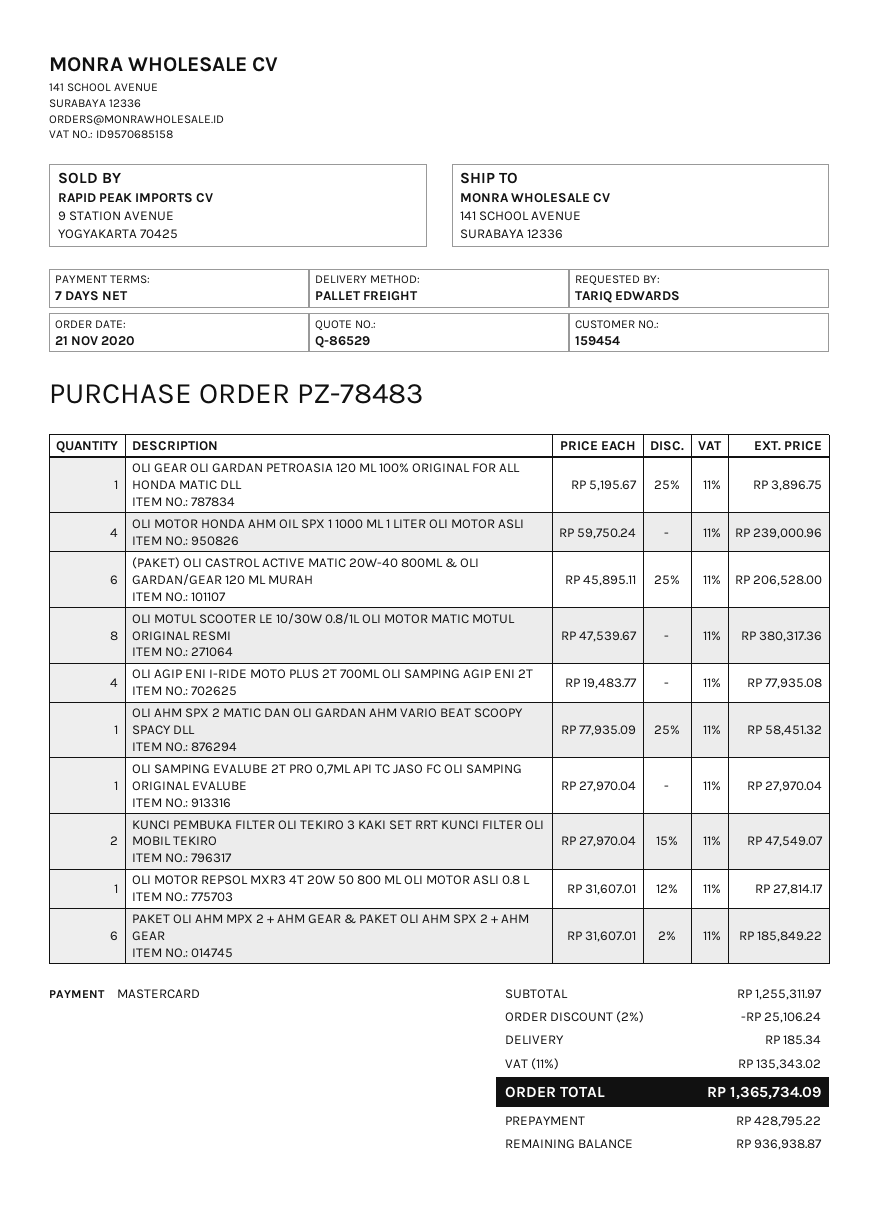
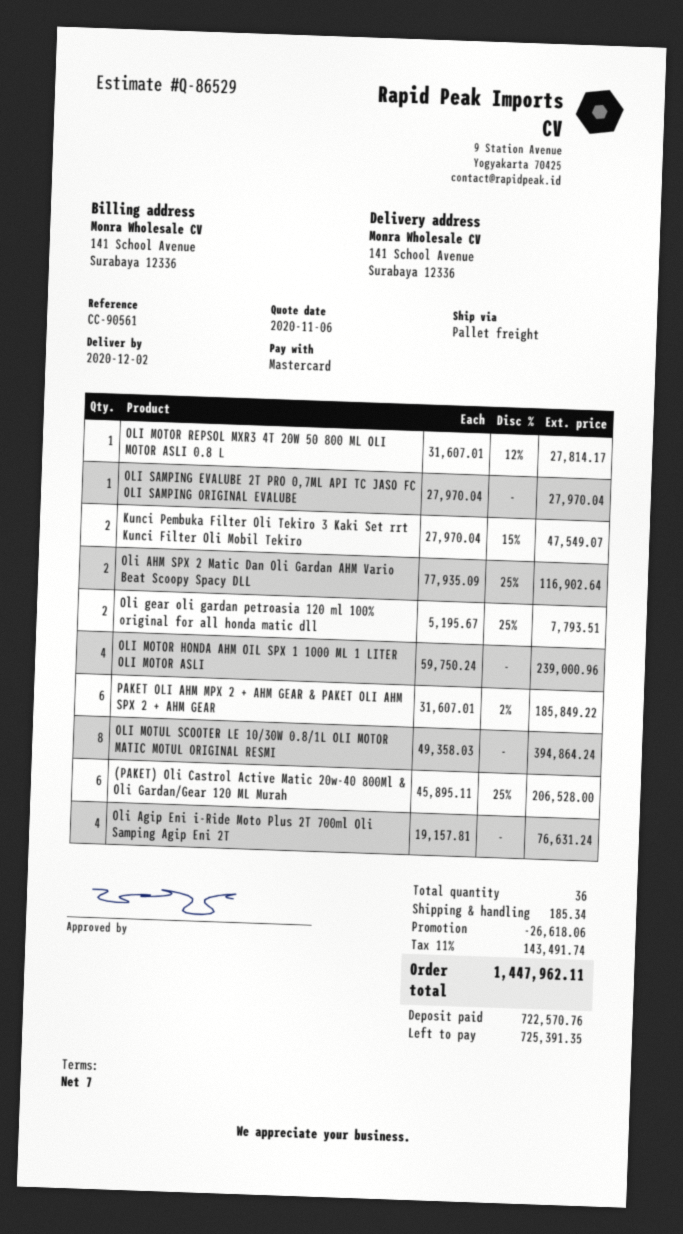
OLI GEAR OLI GARDAN PETROASIA 120 ML 100% ORIGINAL FOR ALL HONDA MATIC DLL: 1 x 5195.67 - 25% = 3896.75 -> 2 x 5195.67 - 25% = 7793.51
OLI MOTUL SCOOTER LE 10/30W 0.8/1L OLI MOTOR MATIC MOTUL ORIGINAL RESMI: 8 x 47539.67 = 380317.36 -> 8 x 49358.03 = 394864.24
OLI AGIP ENI I-RIDE MOTO PLUS 2T 700ML OLI SAMPING AGIP ENI 2T: 4 x 19483.77 = 77935.08 -> 4 x 19157.81 = 76631.24
OLI AHM SPX 2 MATIC DAN OLI GARDAN AHM VARIO BEAT SCOOPY SPACY DLL: 1 x 77935.09 - 25% = 58451.32 -> 2 x 77935.09 - 25% = 116902.64
discount: 25106.24 -> 26618.06
tax: 11% = 135343.02 -> 11% = 143491.74
total: 1365734.09 -> 1447962.11
deposit: 428795.22 -> 722570.76
balance: 936938.87 -> 725391.35

